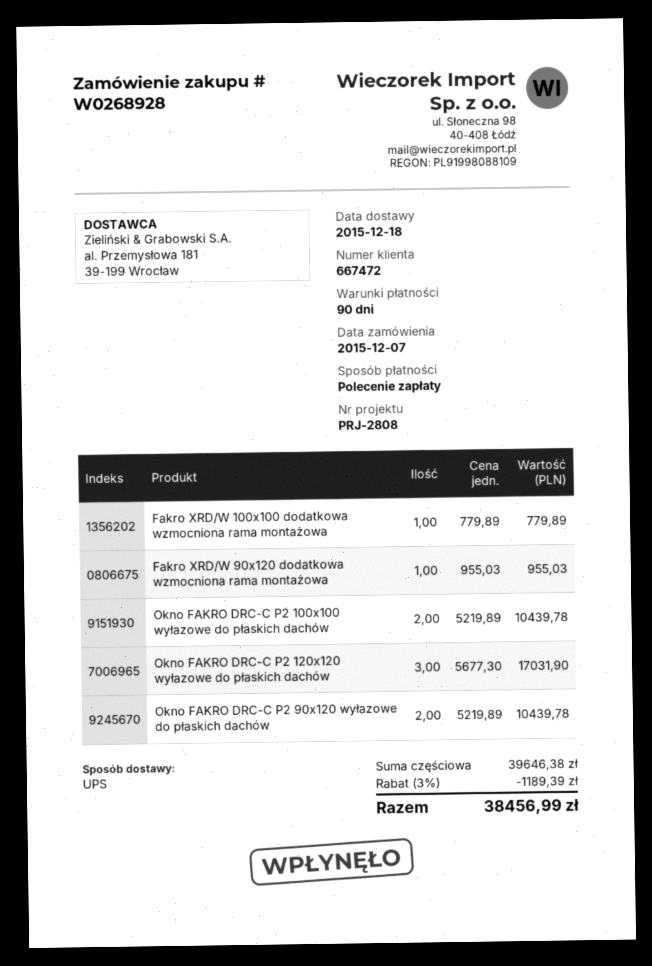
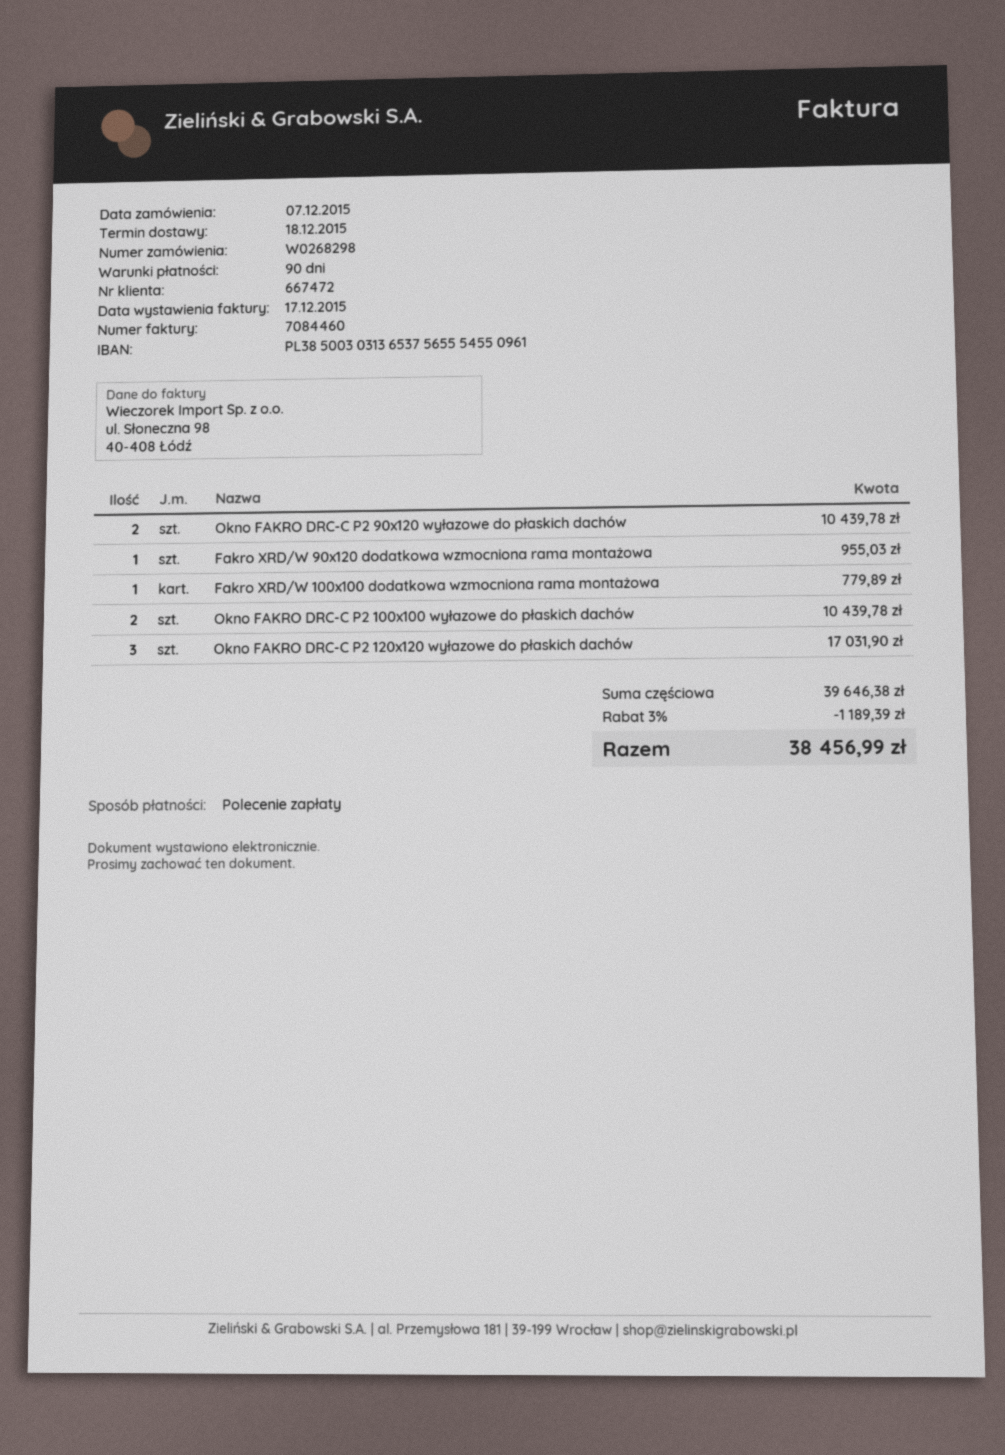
order number: W0268928 -> W0268298

